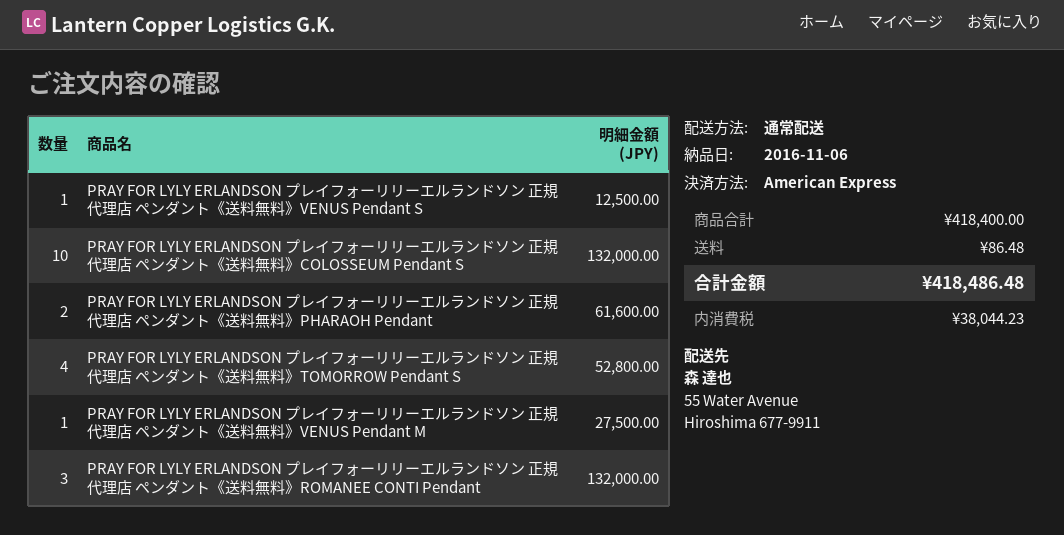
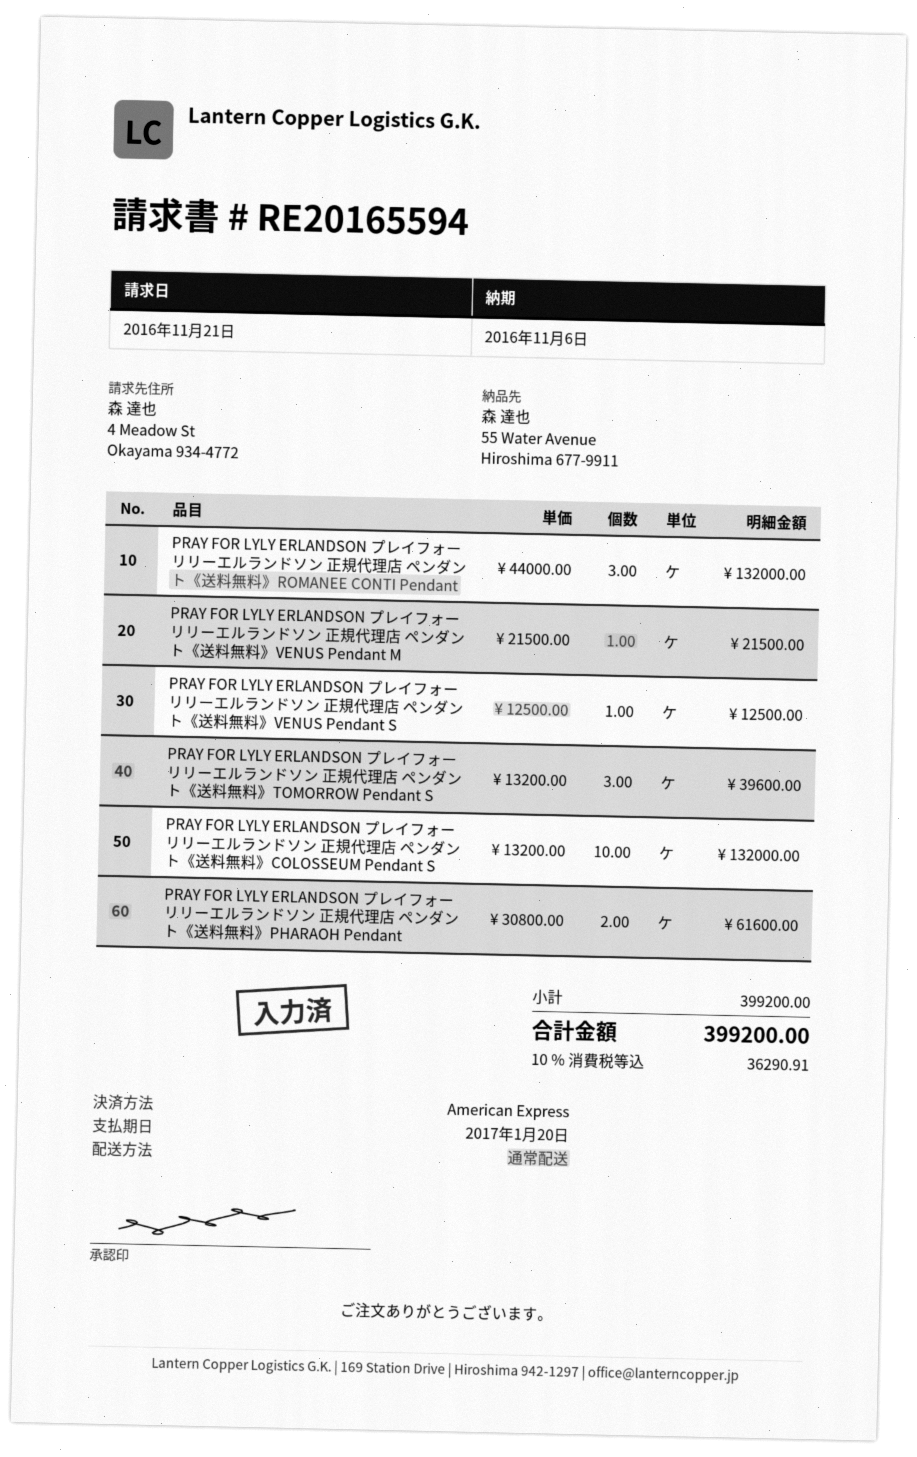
PRAY FOR LYLY ERLANDSON プレイフォーリリーエルランドソン 正規代理店 ペンダント《送料無料》TOMORROW Pendant S: 4 for 52800.00 -> 3 for 39600.00
PRAY FOR LYLY ERLANDSON プレイフォーリリーエルランドソン 正規代理店 ペンダント《送料無料》VENUS Pendant M: 1 for 27500.00 -> 1 for 21500.00
subtotal: 418400.00 -> 399200.00
shipping: 86.48 -> none
tax: 38044.23 -> 36290.91
total: 418486.48 -> 399200.00

